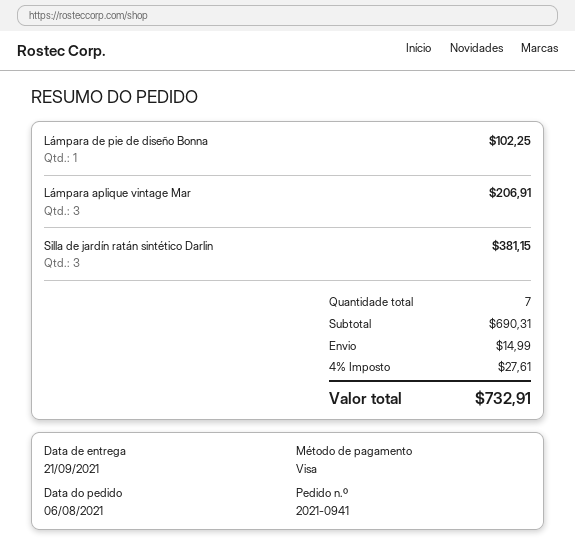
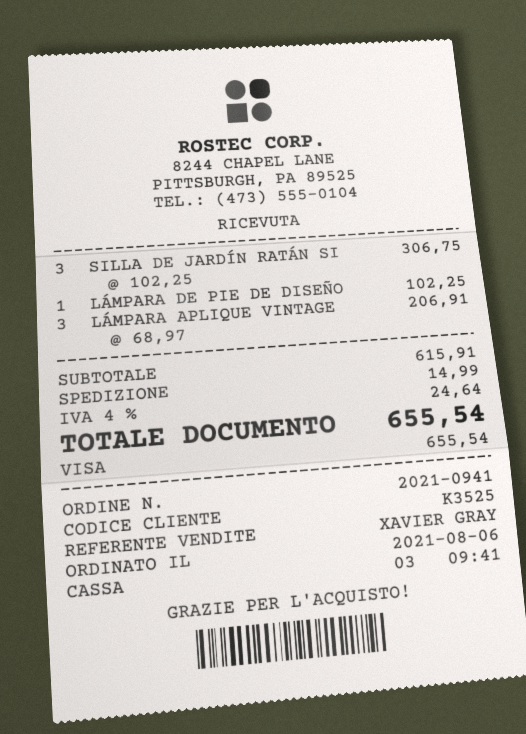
Silla de jardín ratán sintético Darlin: 3 for 381.15 -> 3 for 306.75
subtotal: 690.31 -> 615.91
tax: 4% = 27.61 -> 4% = 24.64
total: 732.91 -> 655.54

